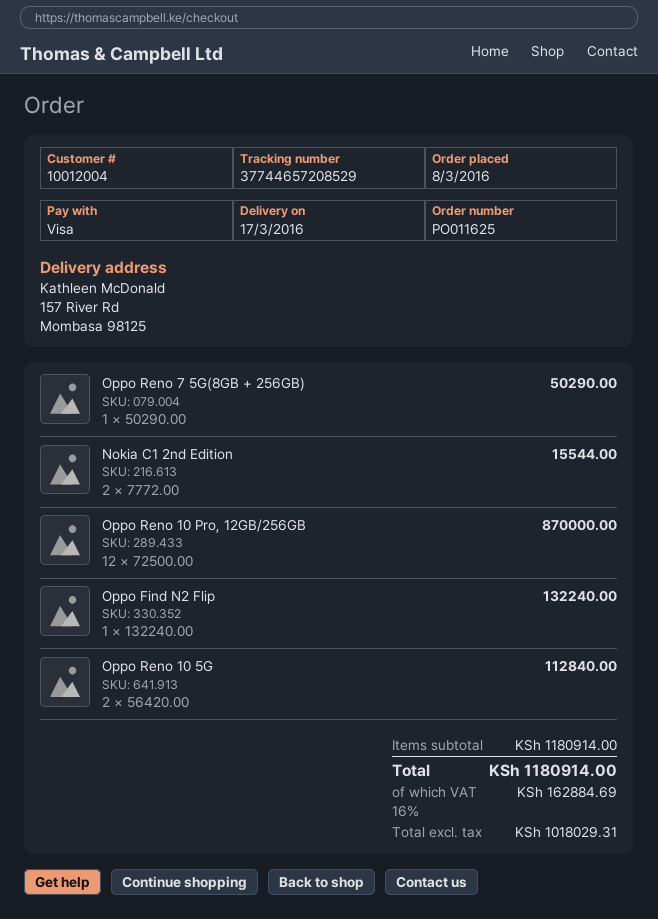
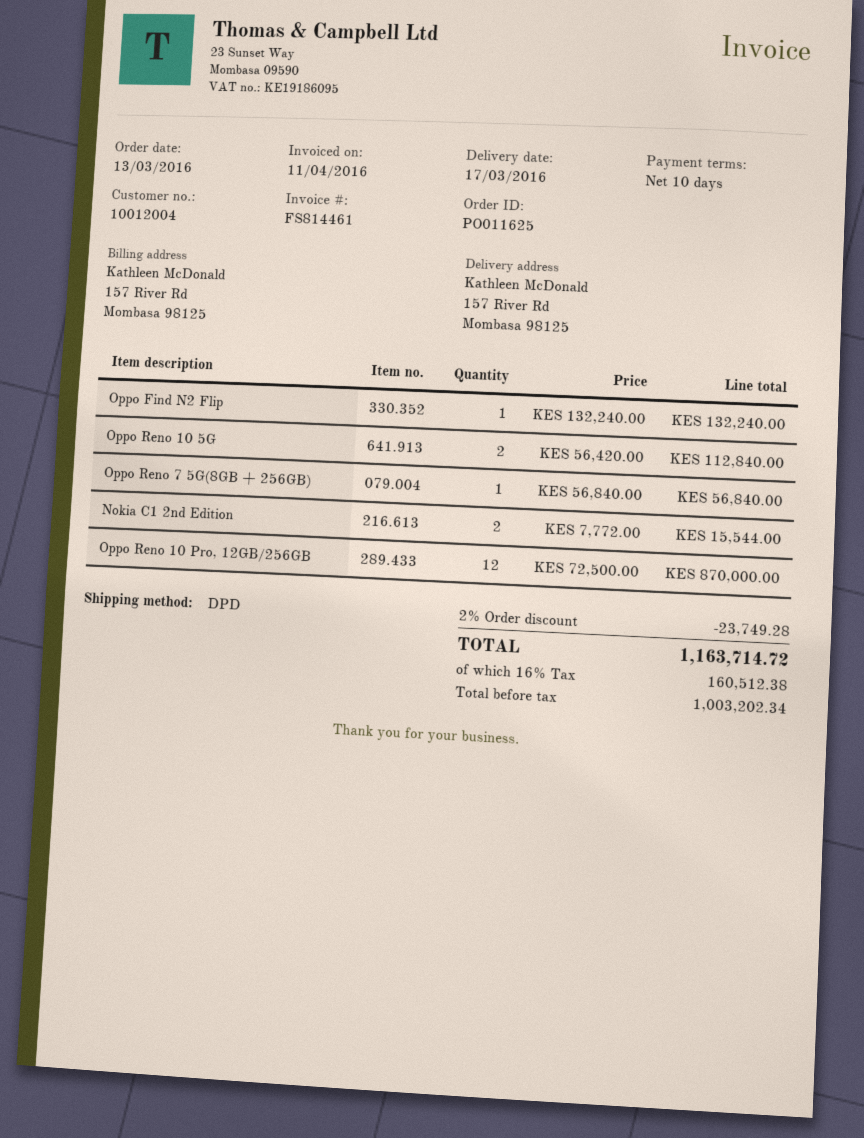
order date: 2016-03-08 -> 2016-03-13
Oppo Reno 7 5G(8GB + 256GB): 1 x 50290.00 = 50290.00 -> 1 x 56840.00 = 56840.00
discount: none -> 2% = 23749.28
net: 1018029.31 -> 1003202.34
tax: 16% = 162884.69 -> 16% = 160512.38
total: 1180914.00 -> 1163714.72

